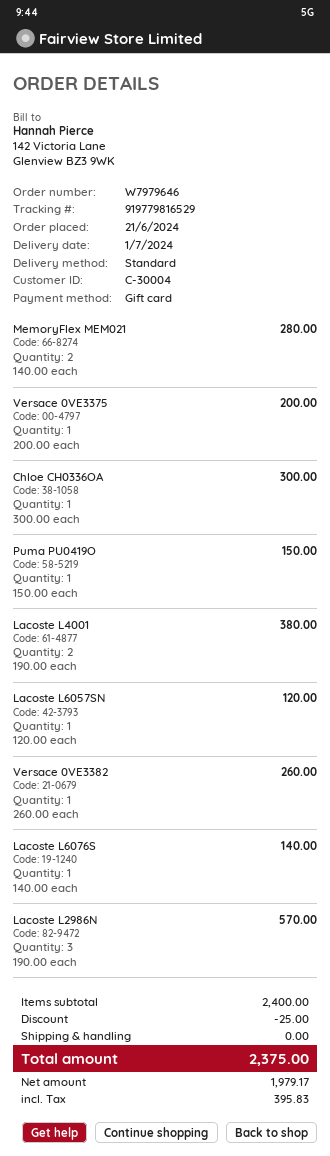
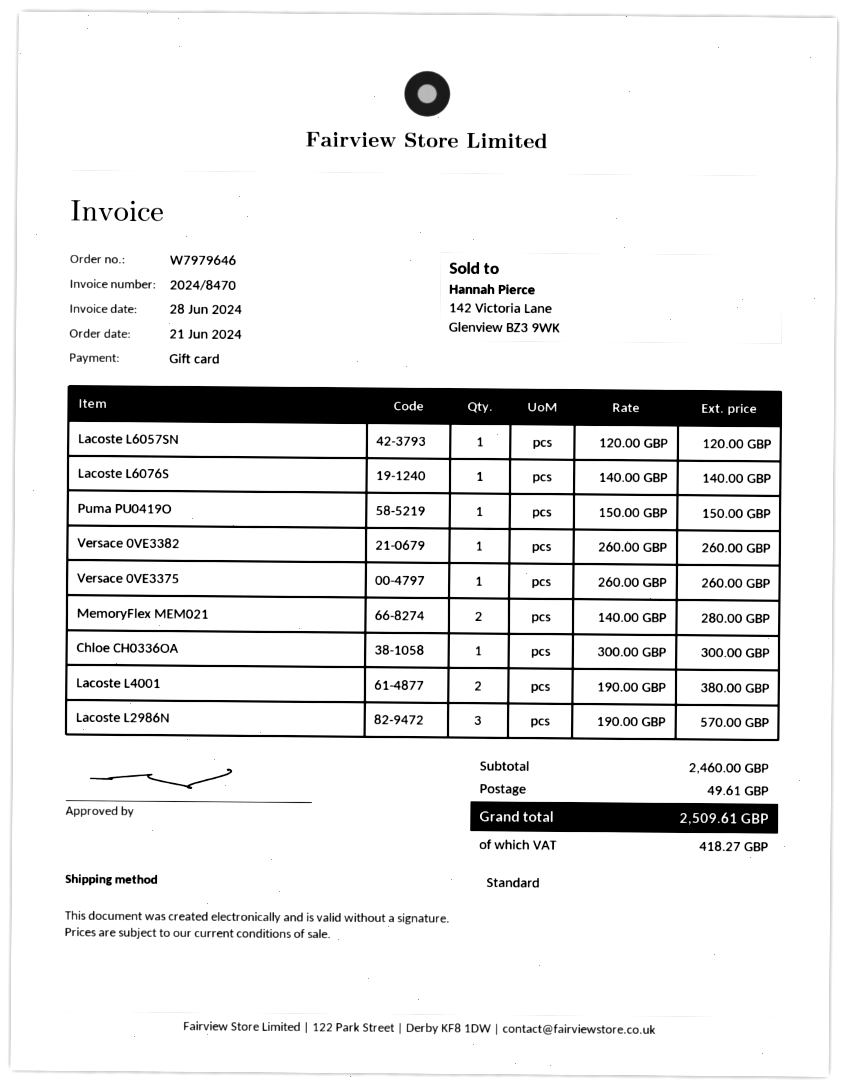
Versace 0VE3375: 1 x 200.00 = 200.00 -> 1 x 260.00 = 260.00
subtotal: 2400.00 -> 2460.00
discount: 25.00 -> none
shipping: 0.00 -> 49.61
tax: 395.83 -> 418.27
total: 2375.00 -> 2509.61

